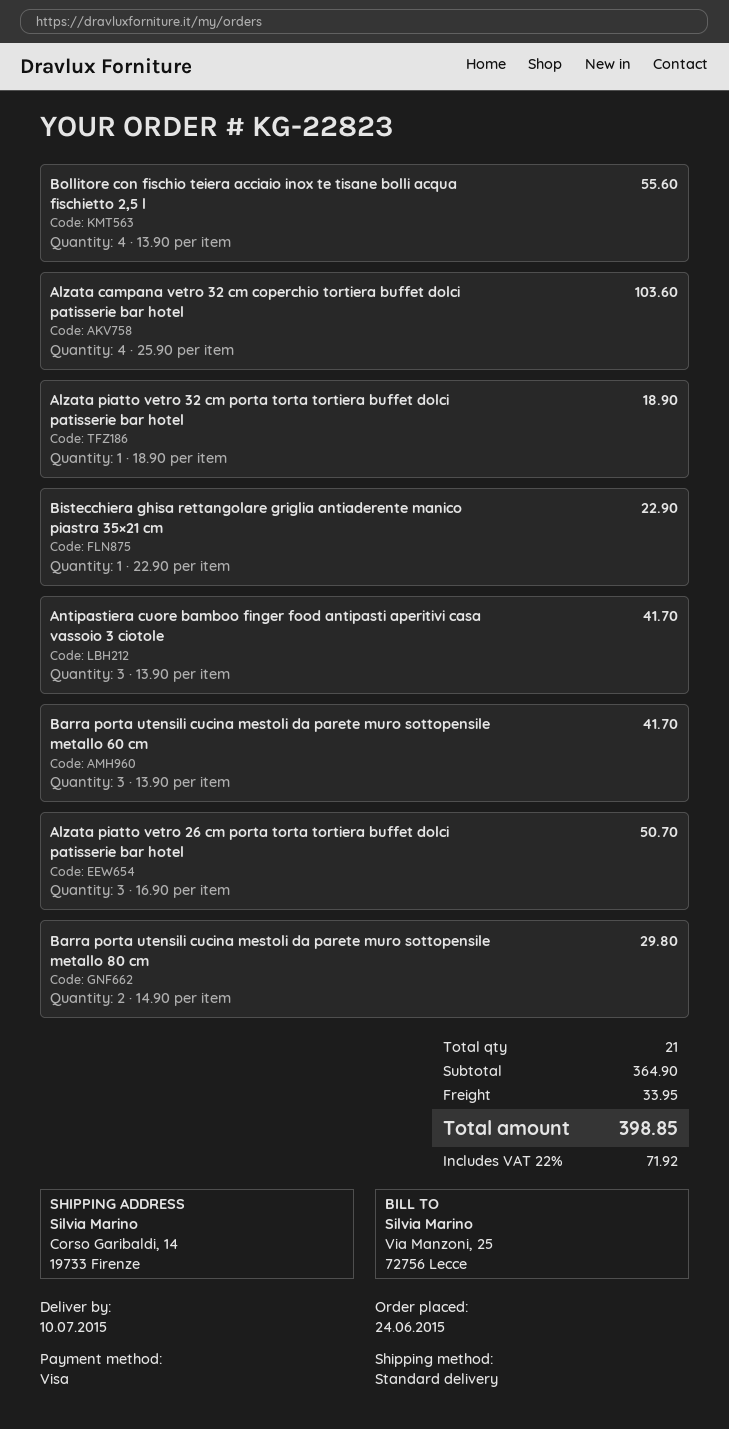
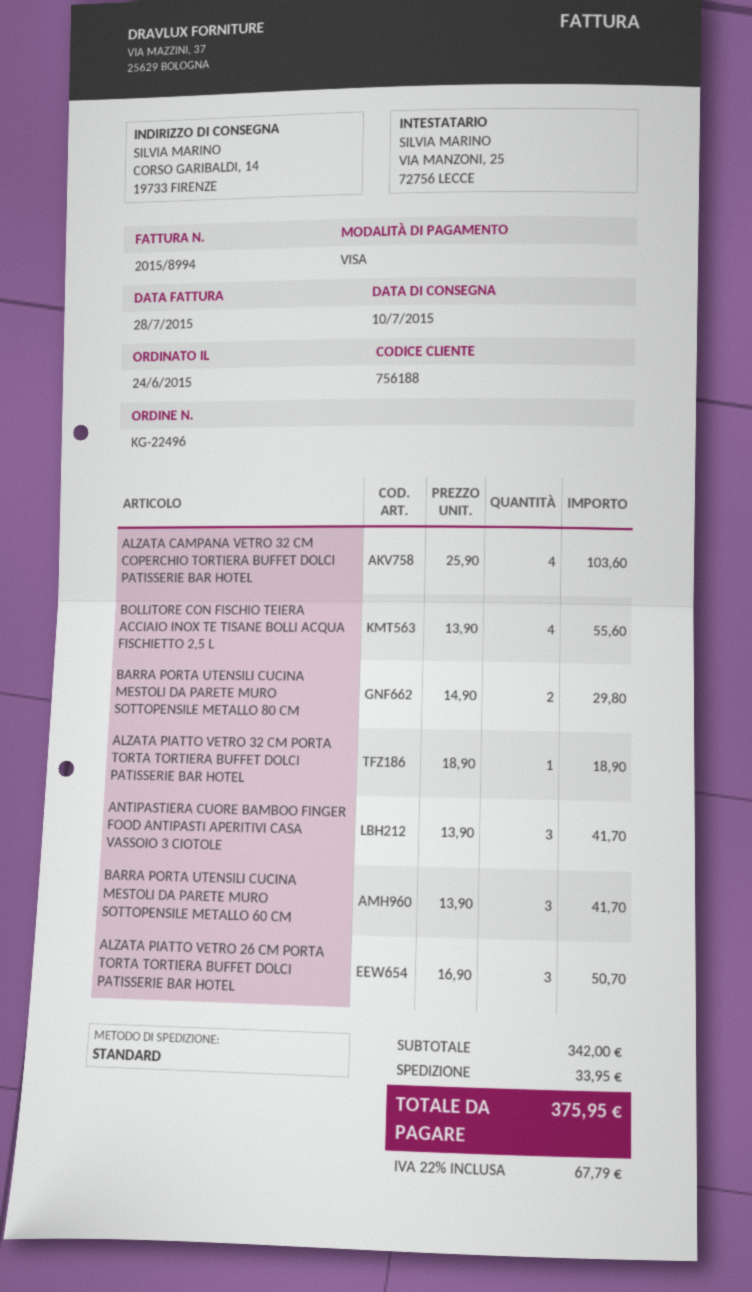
order number: KG-22823 -> KG-22496
Bistecchiera ghisa rettangolare griglia antiaderente manico piastra 35×21 cm: 1 x 22.90 = 22.90 -> none
subtotal: 364.90 -> 342.00
tax: 22% = 71.92 -> 22% = 67.79
total: 398.85 -> 375.95

